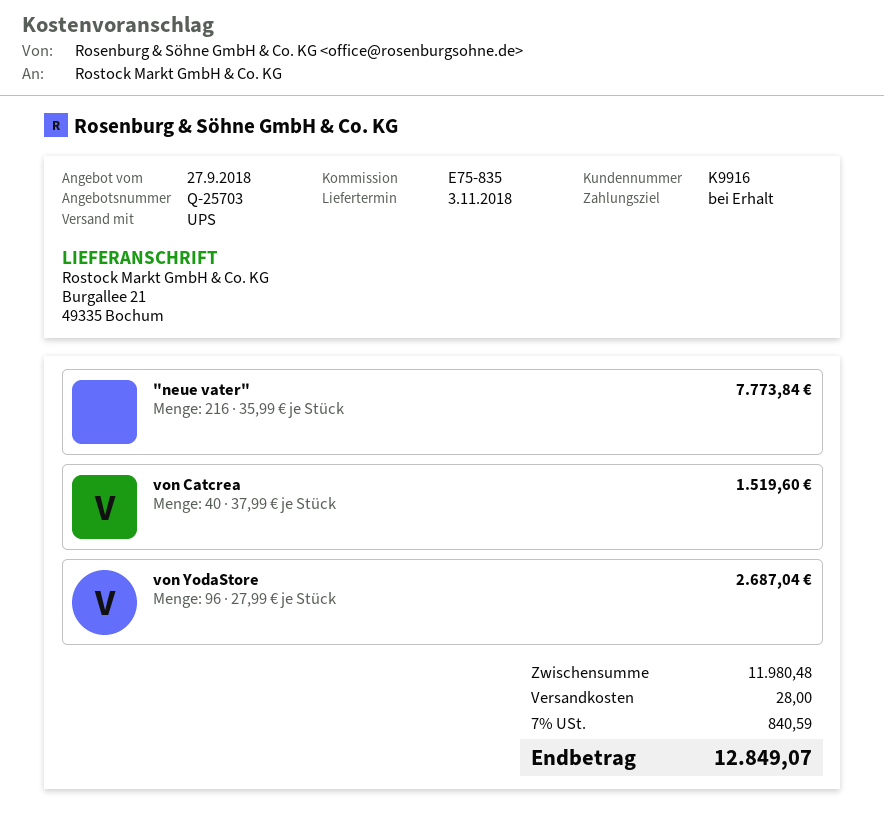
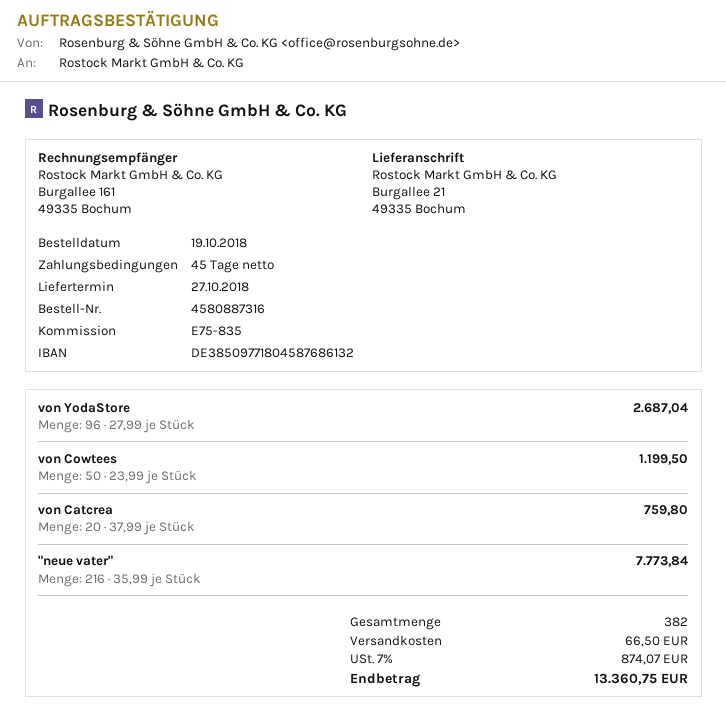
delivery date: 2018-11-03 -> 2018-10-27
payment terms: on receipt -> 45 days
von Catcrea: 40 x 37.99 = 1519.60 -> 20 x 37.99 = 759.80
von Cowtees: none -> 50 x 23.99 = 1199.50
shipping: 28.00 -> 66.50
tax: 7% = 840.59 -> 7% = 874.07
total: 12849.07 -> 13360.75

